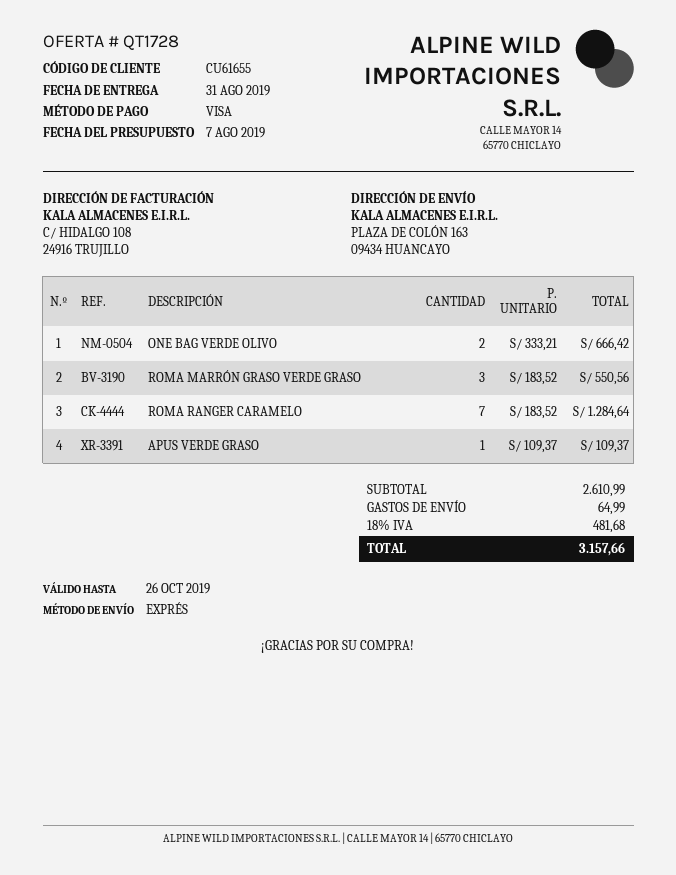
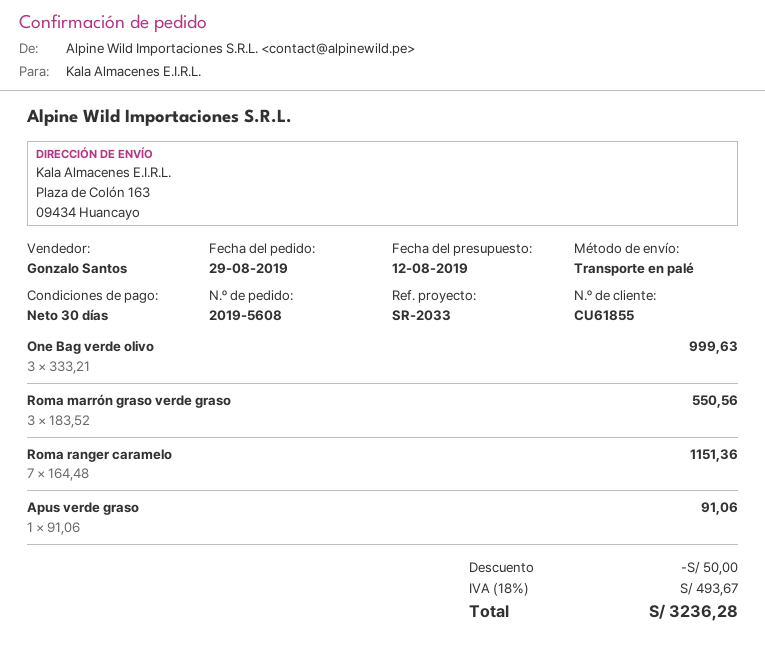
quote date: 2019-08-07 -> 2019-08-12
customer number: CU61655 -> CU61855
shipping method: express -> pallet freight
ONE BAG VERDE OLIVO: 2 x 333.21 = 666.42 -> 3 x 333.21 = 999.63
ROMA RANGER CARAMELO: 7 x 183.52 = 1284.64 -> 7 x 164.48 = 1151.36
APUS VERDE GRASO: 1 x 109.37 = 109.37 -> 1 x 91.06 = 91.06
discount: none -> 50.00
shipping: 64.99 -> none
tax: 18% = 481.68 -> 18% = 493.67
total: 3157.66 -> 3236.28

